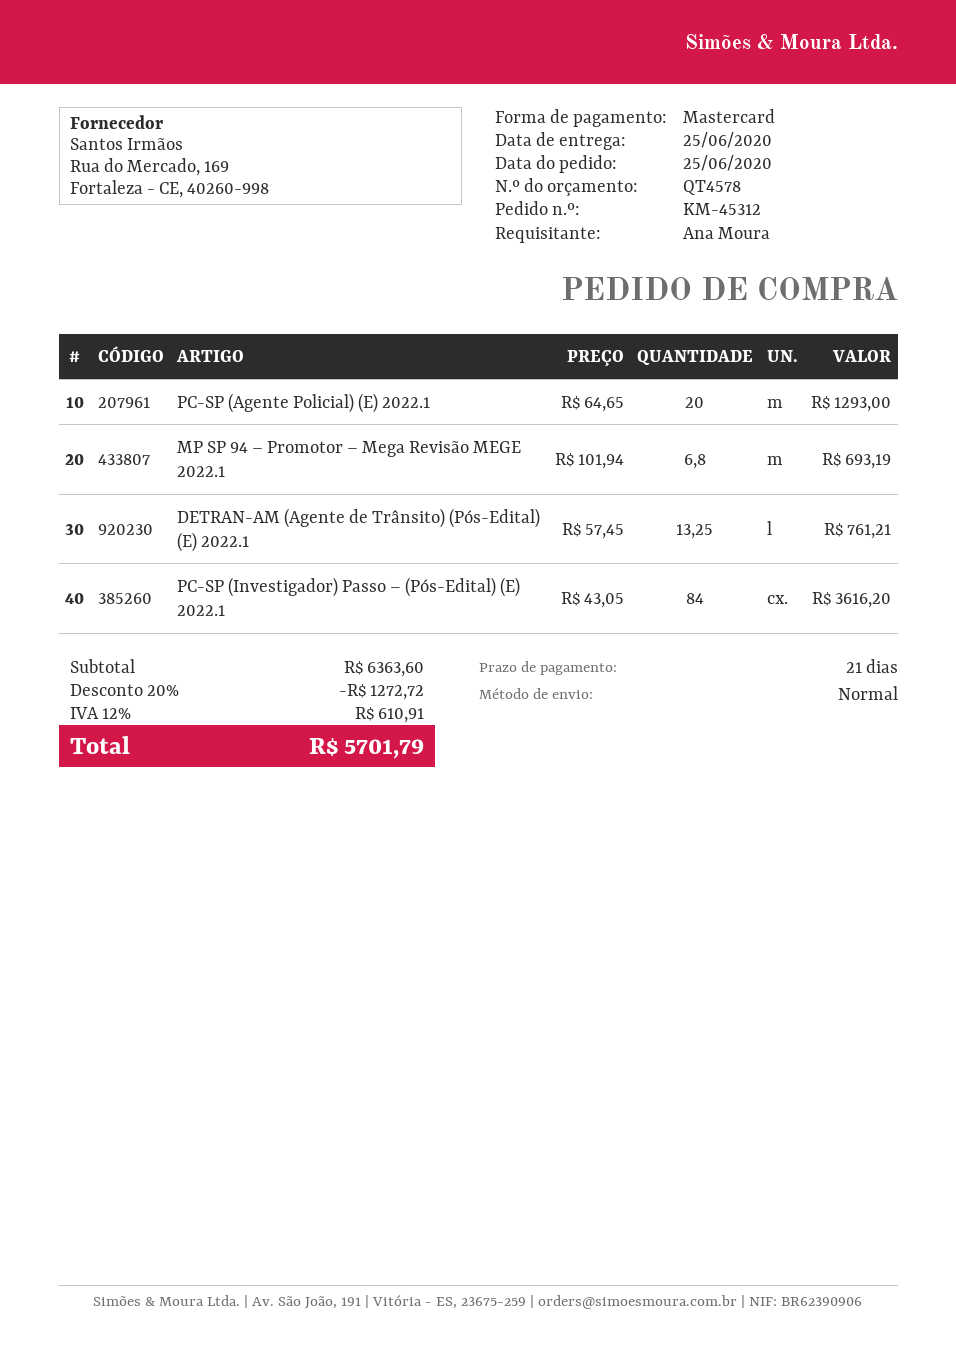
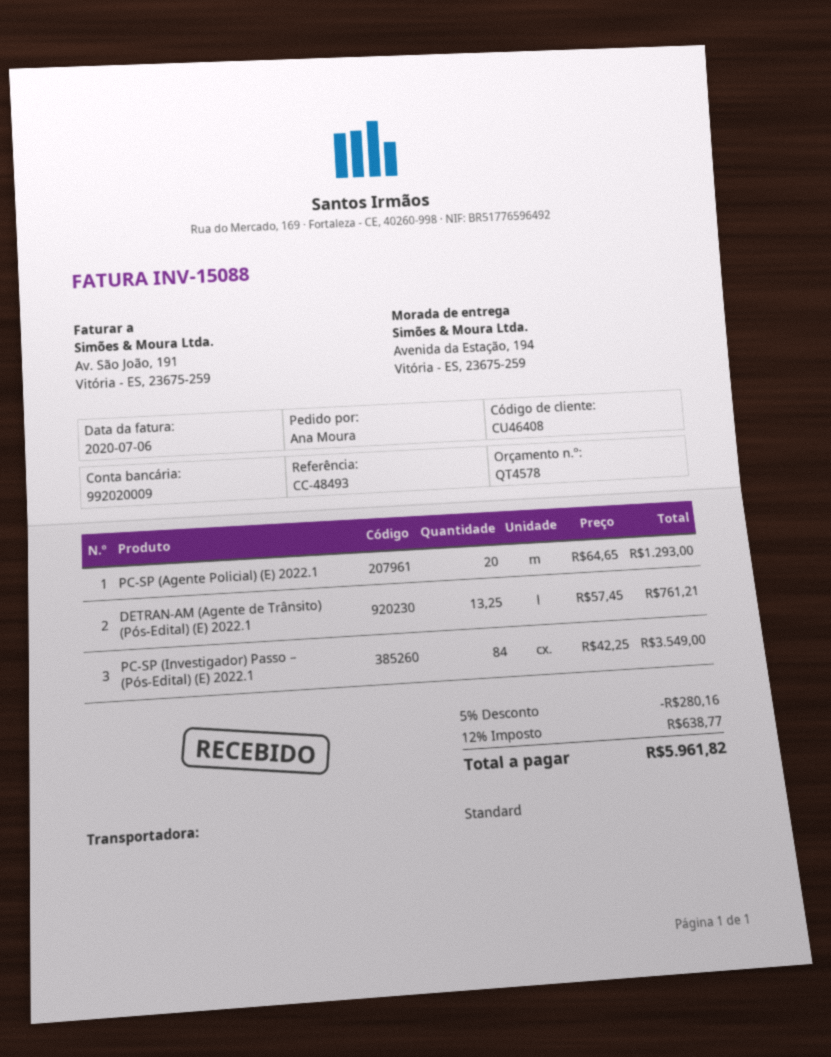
MP SP 94 – Promotor – Mega Revisão MEGE 2022.1: 6.8 x 101.94 = 693.19 -> none
PC-SP (Investigador) Passo – (Pós-Edital) (E) 2022.1: 84 x 43.05 = 3616.20 -> 84 x 42.25 = 3549.00
discount: 20% = 1272.72 -> 5% = 280.16
tax: 12% = 610.91 -> 12% = 638.77
total: 5701.79 -> 5961.82

